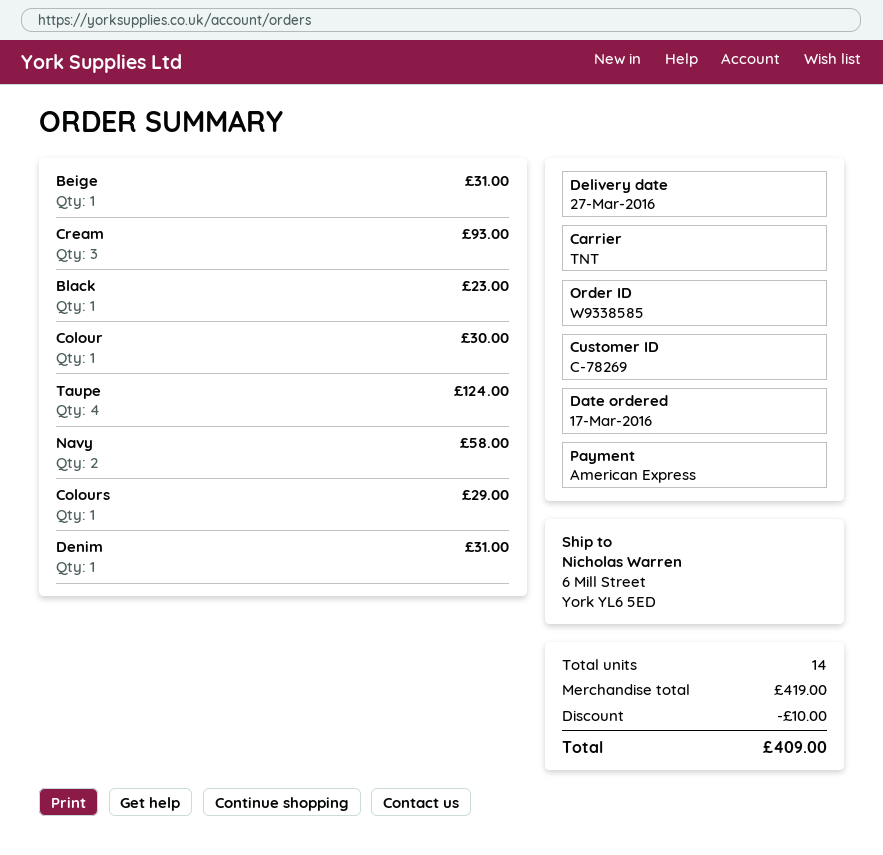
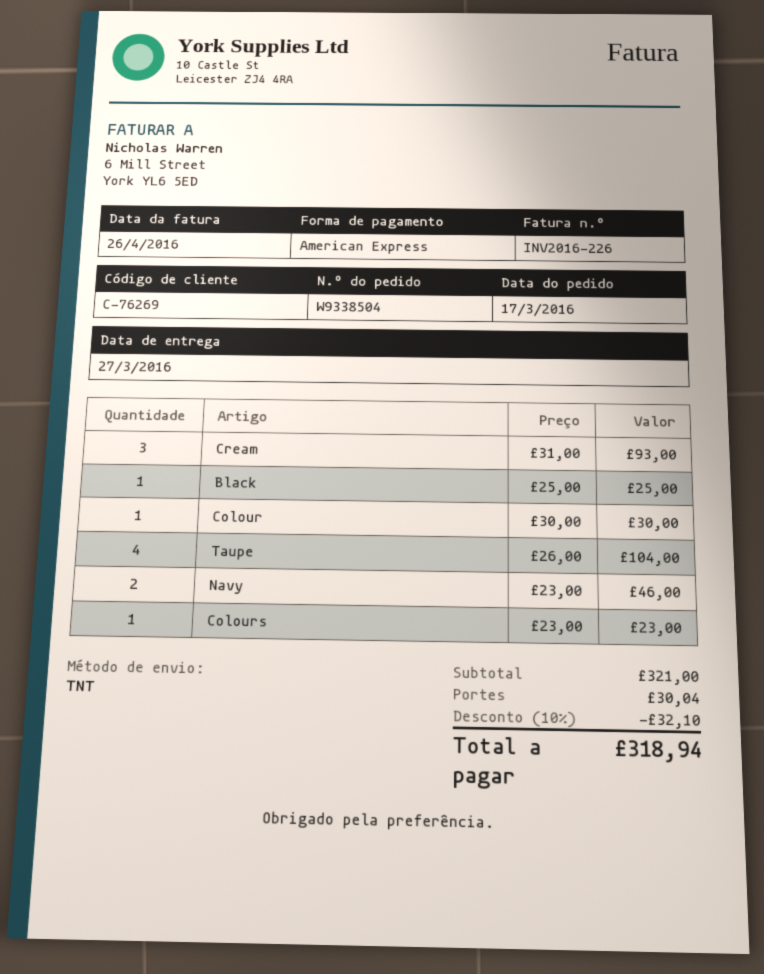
order number: W9338585 -> W9338504
customer number: C-78269 -> C-76269
Beige: 1 for 31.00 -> none
Black: 1 for 23.00 -> 1 for 25.00
Taupe: 4 for 124.00 -> 4 for 104.00
Navy: 2 for 58.00 -> 2 for 46.00
Colours: 1 for 29.00 -> 1 for 23.00
Denim: 1 for 31.00 -> none
subtotal: 419.00 -> 321.00
discount: 10.00 -> 32.10
shipping: none -> 30.04
total: 409.00 -> 318.94

